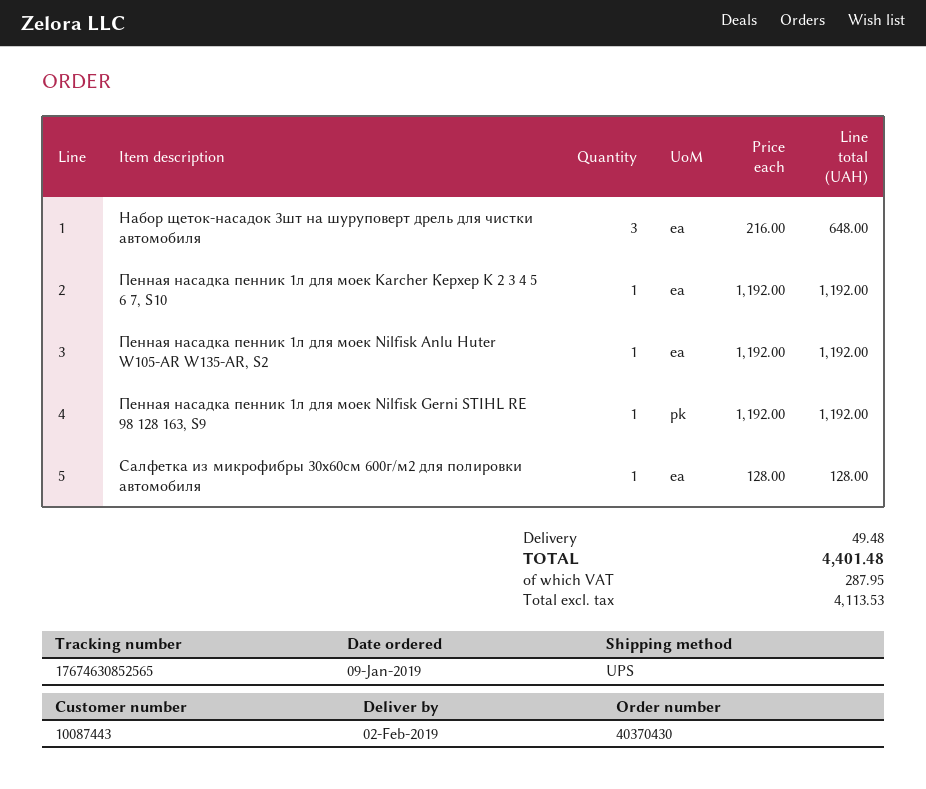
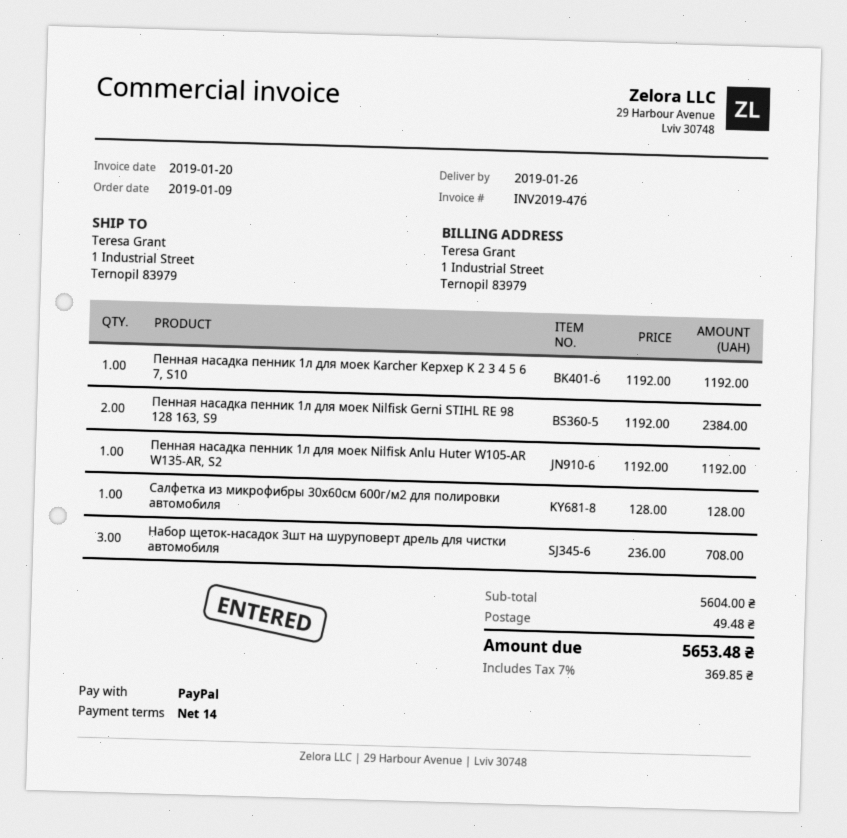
delivery date: 2019-02-02 -> 2019-01-26
Набор щеток-насадок 3шт на шуруповерт дрель для чистки автомобиля: 3 x 216.00 = 648.00 -> 3 x 236.00 = 708.00
Пенная насадка пенник 1л для моек Nilfisk Gerni STIHL RE 98 128 163, S9: 1 x 1192.00 = 1192.00 -> 2 x 1192.00 = 2384.00
tax: 287.95 -> 369.85
total: 4401.48 -> 5653.48

